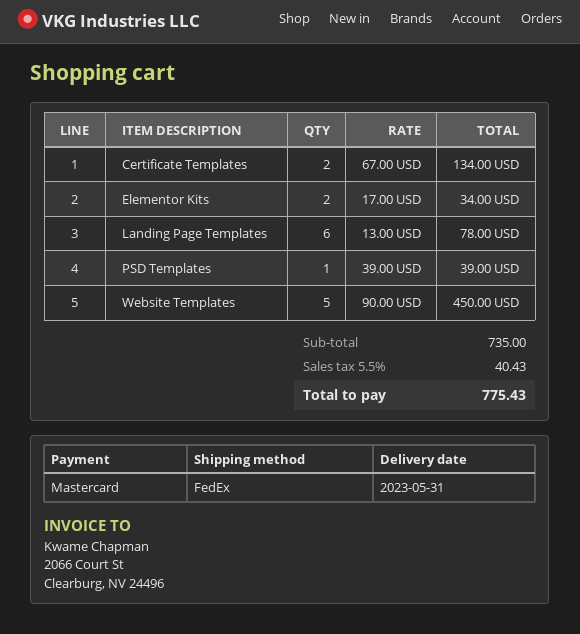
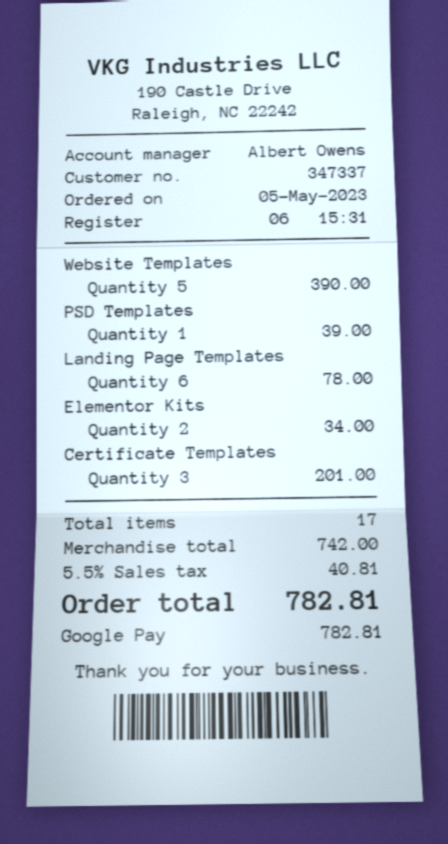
payment method: Mastercard -> Google Pay
Certificate Templates: 2 for 134.00 -> 3 for 201.00
Website Templates: 5 for 450.00 -> 5 for 390.00
subtotal: 735.00 -> 742.00
tax: 5.5% = 40.43 -> 5.5% = 40.81
total: 775.43 -> 782.81

